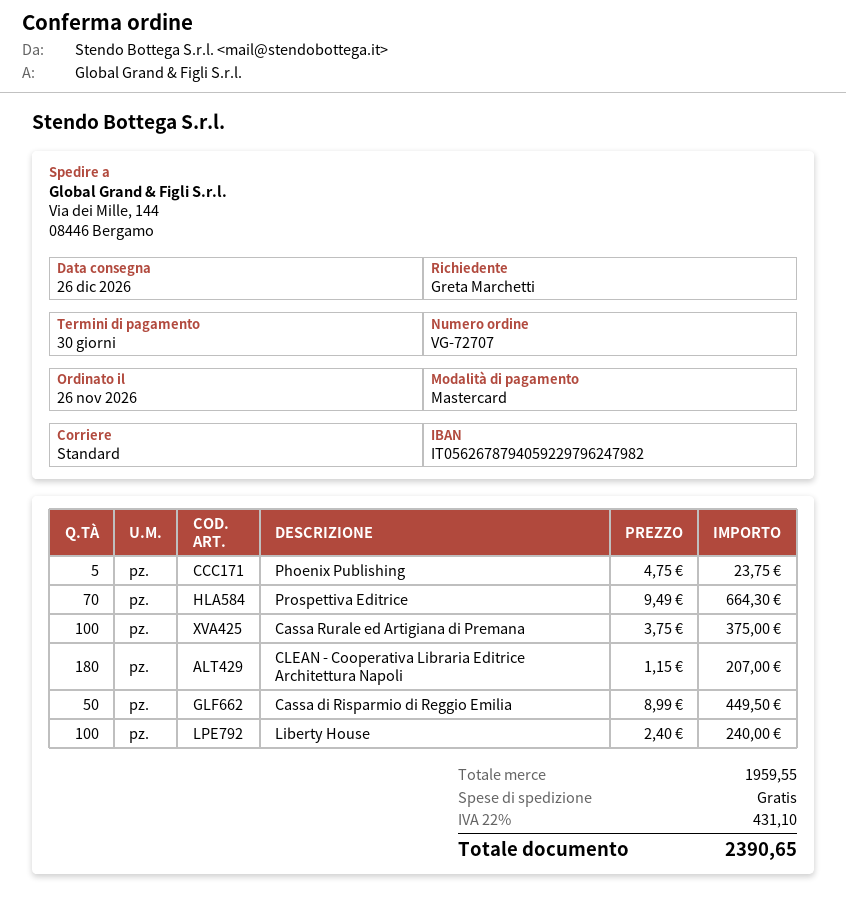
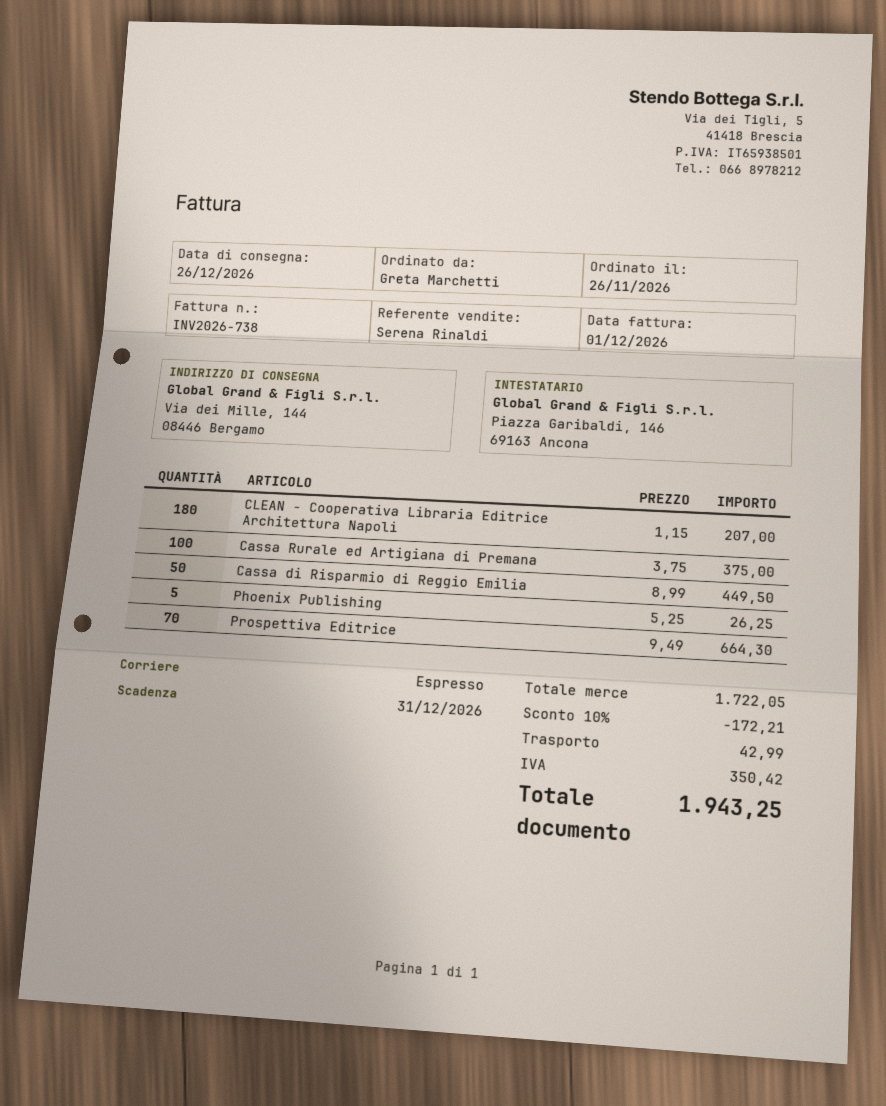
shipping method: standard -> express
Phoenix Publishing: 5 x 4.75 = 23.75 -> 5 x 5.25 = 26.25
Liberty House: 100 x 2.40 = 240.00 -> none
subtotal: 1959.55 -> 1722.05
discount: none -> 10% = 172.21
shipping: 0.00 -> 42.99
tax: 431.10 -> 350.42
total: 2390.65 -> 1943.25

